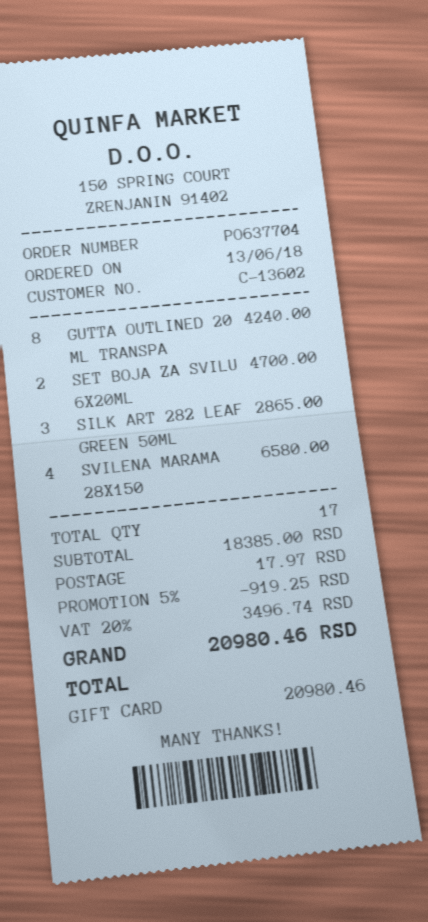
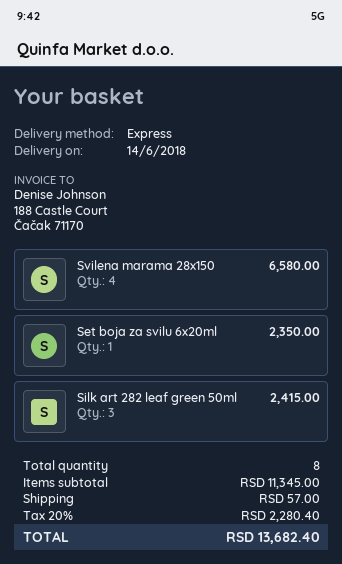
GUTTA OUTLINED 20 ML TRANSPA: 8 for 4240.00 -> none
SET BOJA ZA SVILU 6X20ML: 2 for 4700.00 -> 1 for 2350.00
SILK ART 282 LEAF GREEN 50ML: 3 for 2865.00 -> 3 for 2415.00
total quantity: 17 -> 8
subtotal: 18385.00 -> 11345.00
discount: 5% = 919.25 -> none
shipping: 17.97 -> 57.00
tax: 20% = 3496.74 -> 20% = 2280.40
total: 20980.46 -> 13682.40

